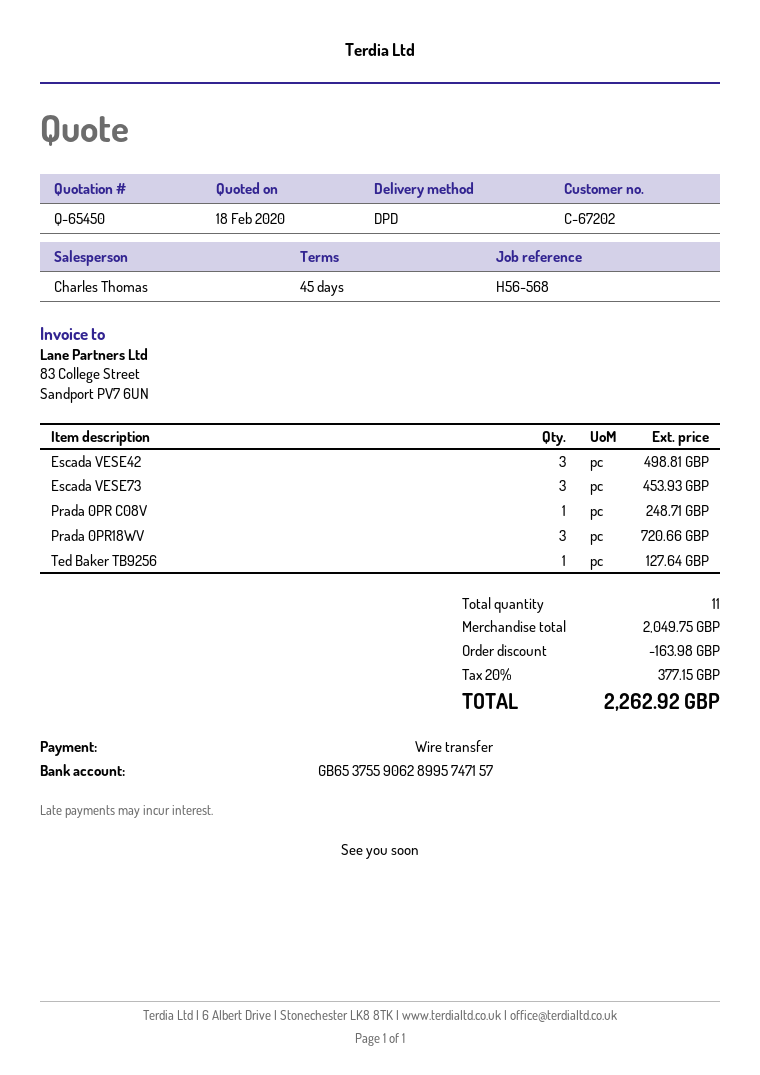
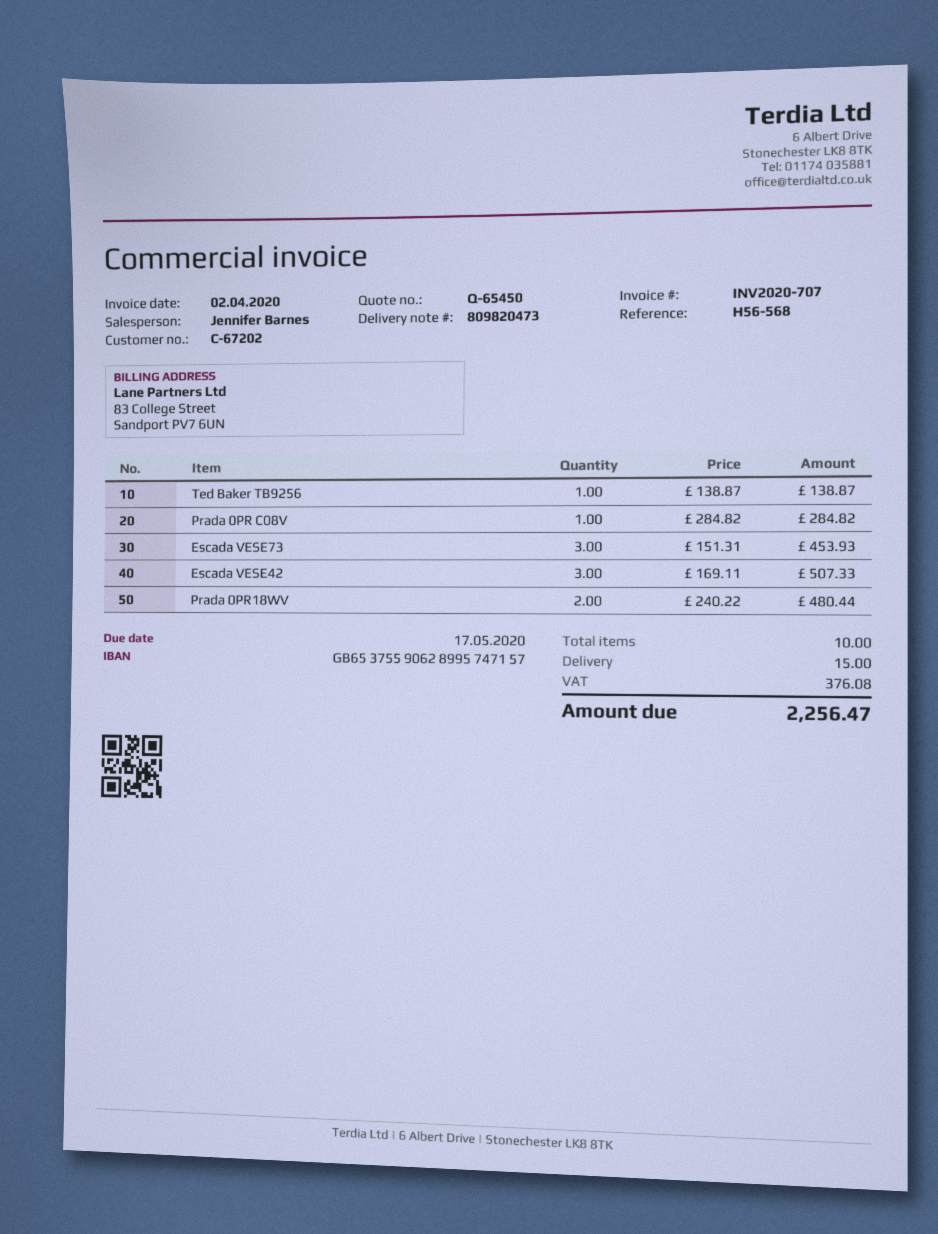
sales rep: Charles Thomas -> Jennifer Barnes
Escada VESE42: 3 for 498.81 -> 3 for 507.33
Prada 0PR C08V: 1 for 248.71 -> 1 for 284.82
Prada 0PR18WV: 3 for 720.66 -> 2 for 480.44
Ted Baker TB9256: 1 for 127.64 -> 1 for 138.87
total quantity: 11 -> 10
discount: 163.98 -> none
shipping: none -> 15.00
tax: 377.15 -> 376.08
total: 2262.92 -> 2256.47

